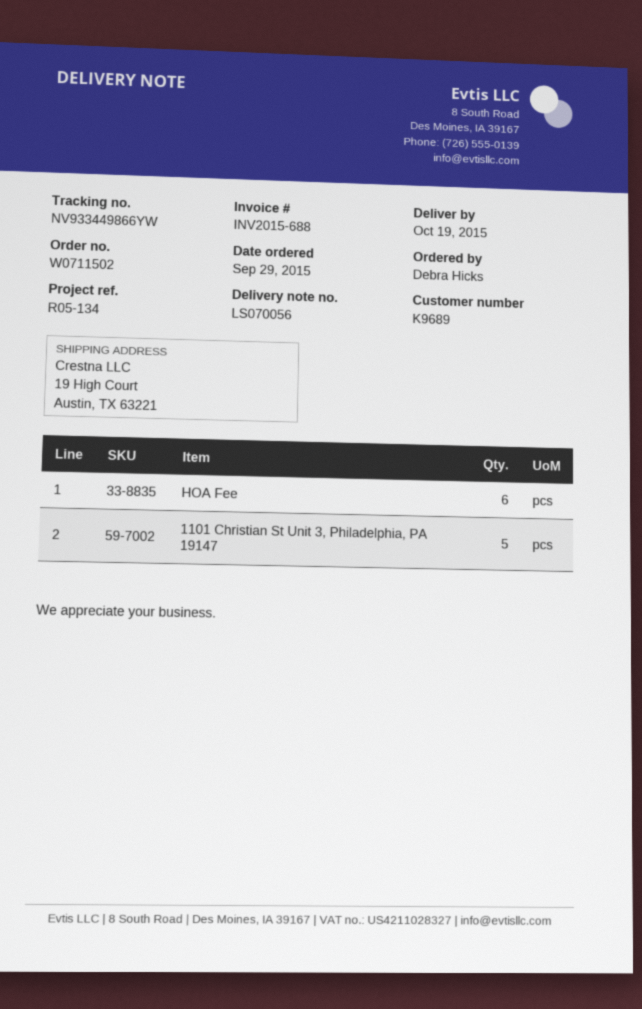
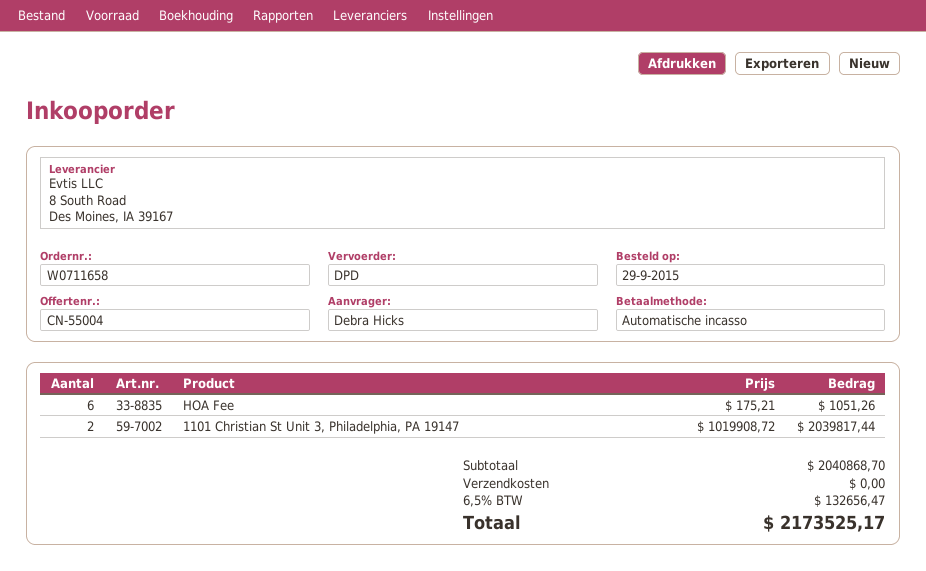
order number: W0711502 -> W0711658
1101 Christian St Unit 3, Philadelphia, PA 19147: 5 -> 2

